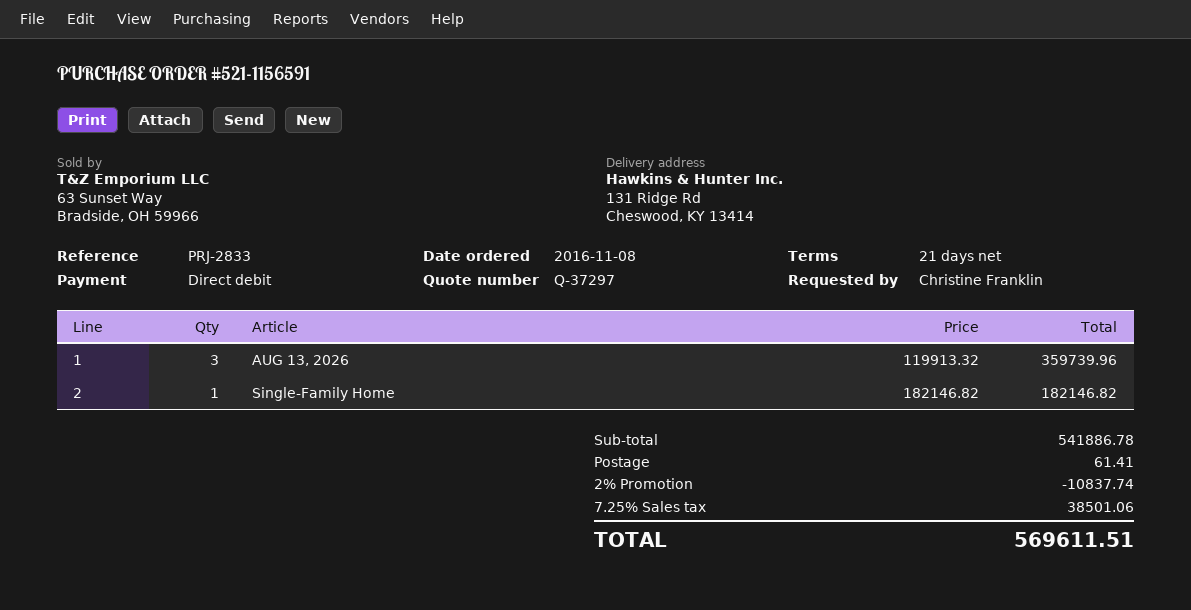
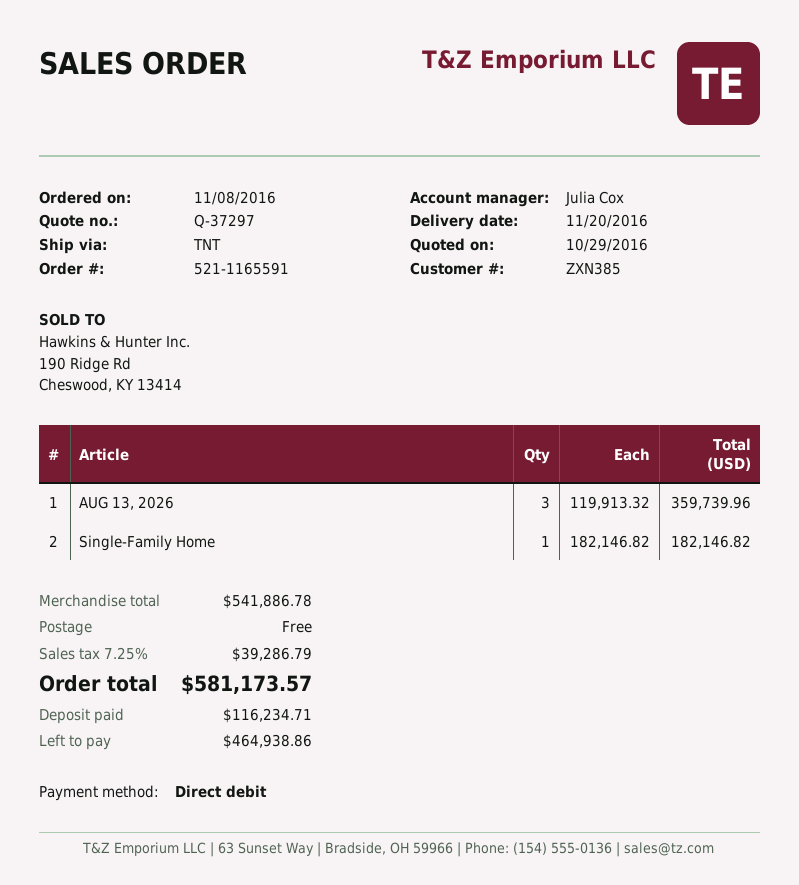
order number: 521-1156591 -> 521-1165591
discount: 2% = 10837.74 -> none
shipping: 61.41 -> 0.00
tax: 7.25% = 38501.06 -> 7.25% = 39286.79
total: 569611.51 -> 581173.57

